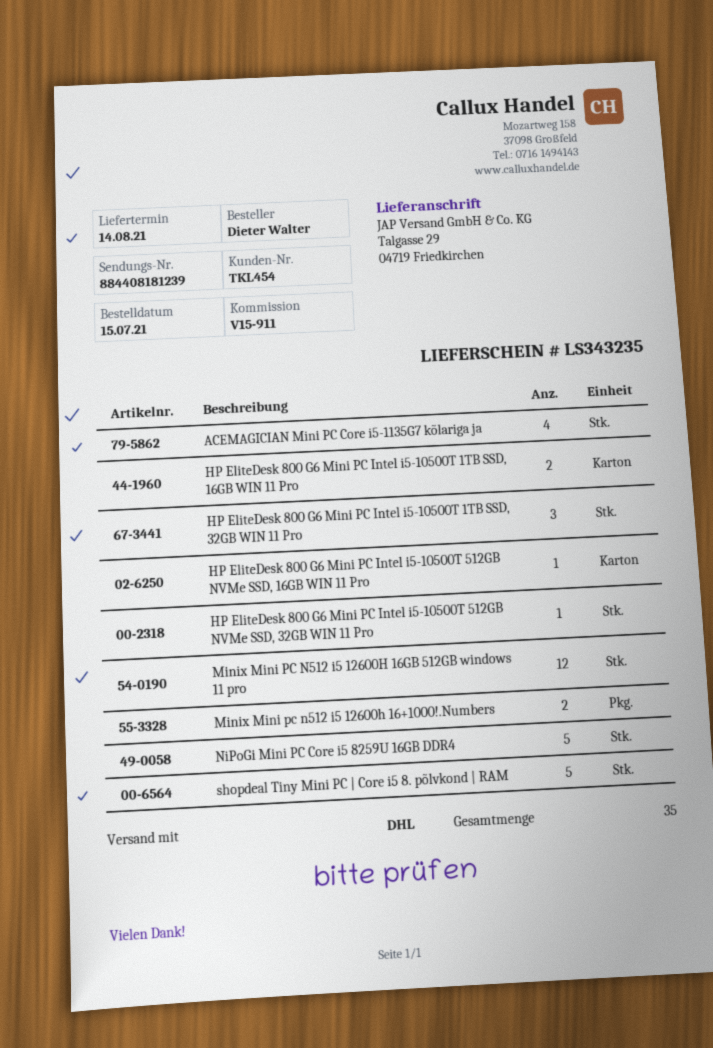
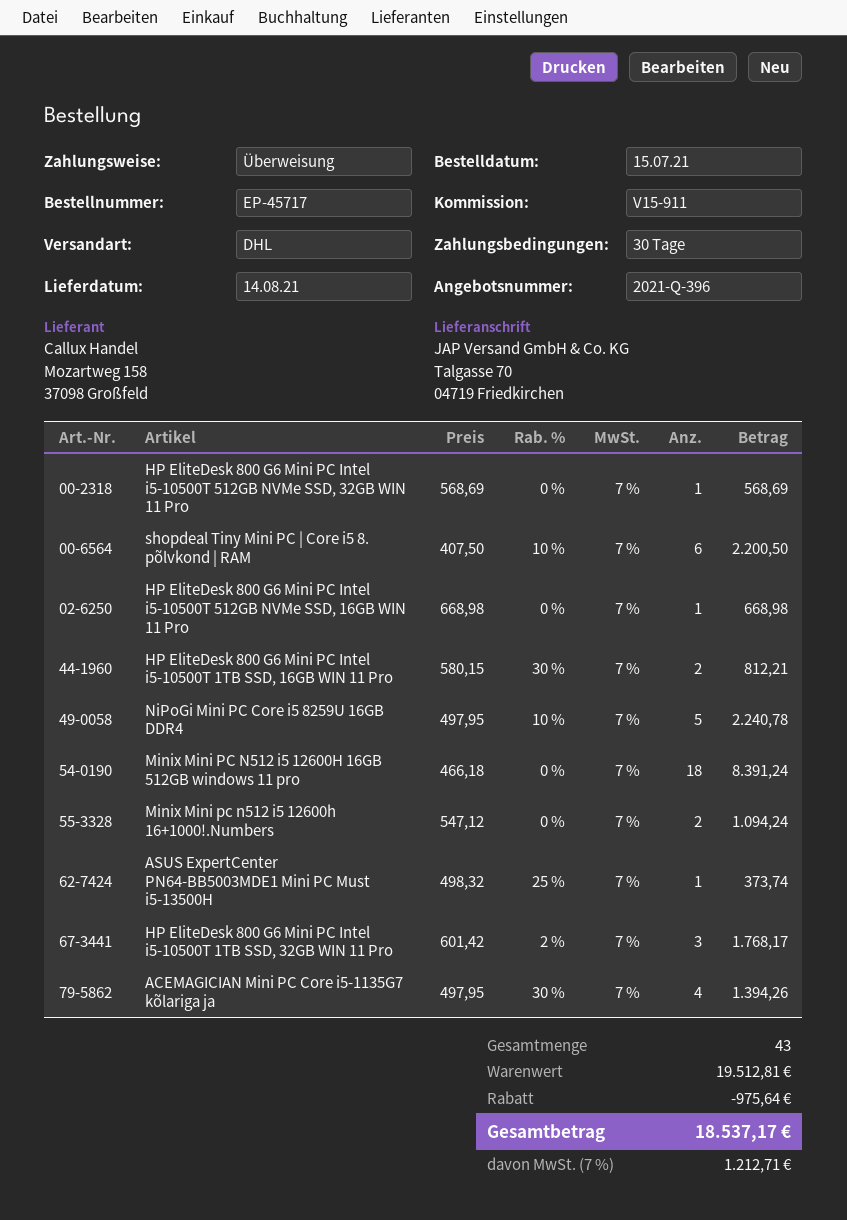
ship to: Talgasse 29, 04719 Friedkirchen -> Talgasse 70, 04719 Friedkirchen
Minix Mini PC N512 i5 12600H 16GB 512GB windows 11 pro: 12 -> 18
shopdeal Tiny Mini PC | Core i5 8. põlvkond | RAM: 5 -> 6
ASUS ExpertCenter PN64-BB5003MDE1 Mini PC Must i5-13500H: none -> 1
total quantity: 35 -> 43

